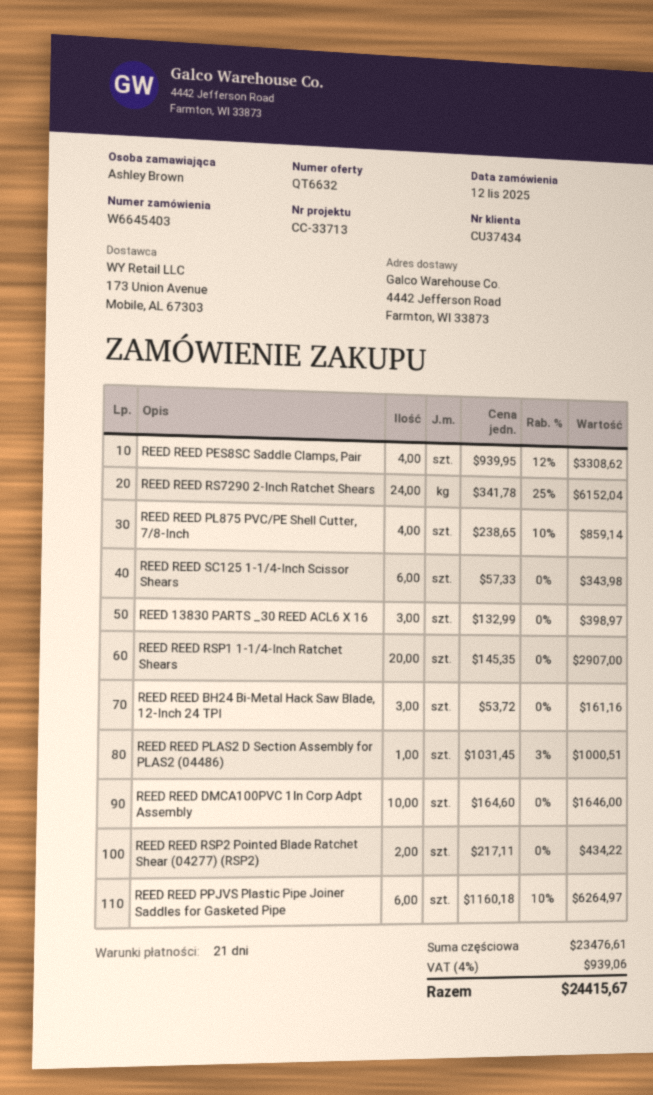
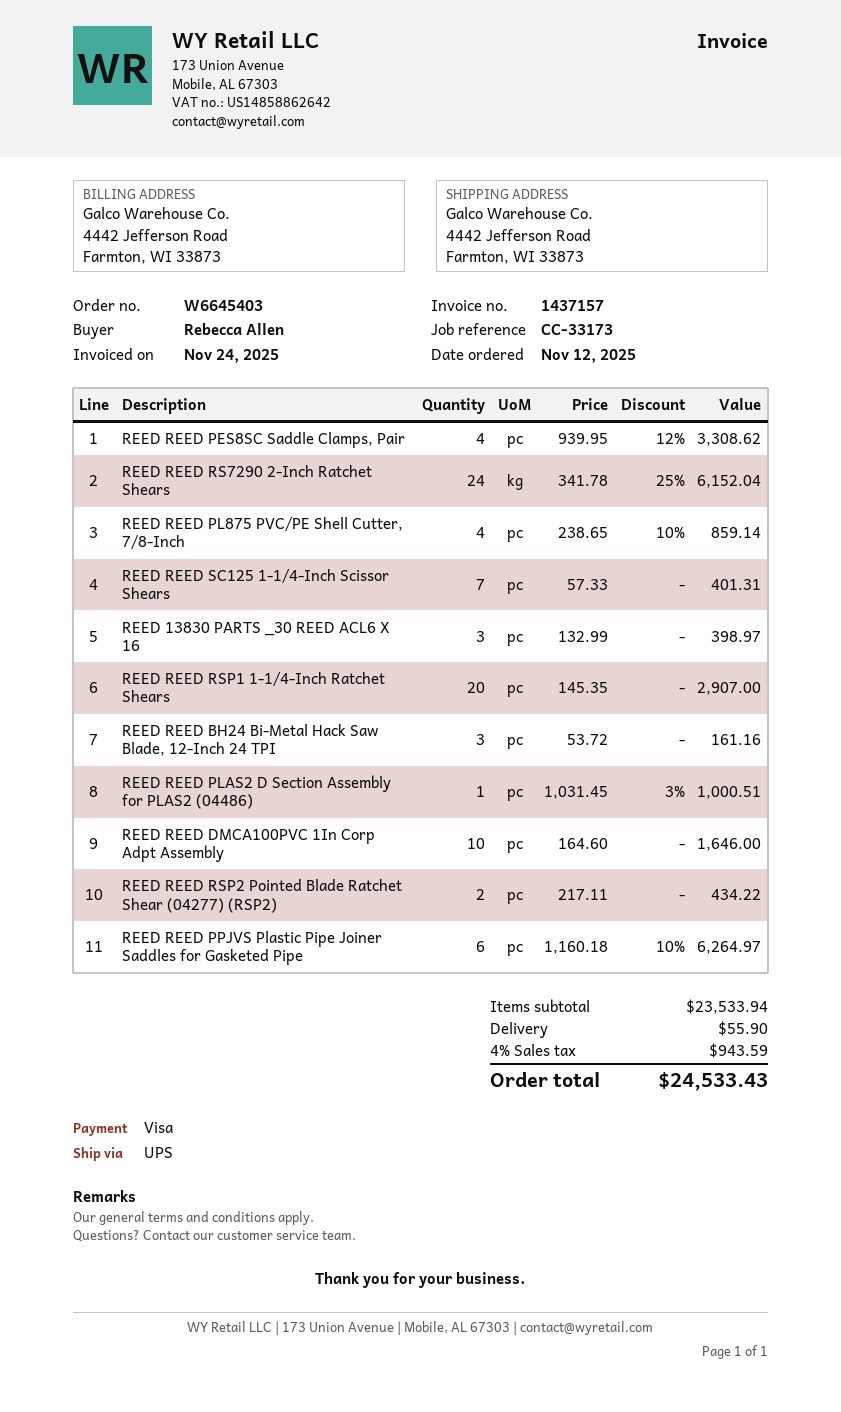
reference: CC-33713 -> CC-33173
ordered by: Ashley Brown -> Rebecca Allen
REED REED SC125 1-1/4-Inch Scissor Shears: 6 x 57.33 = 343.98 -> 7 x 57.33 = 401.31
subtotal: 23476.61 -> 23533.94
shipping: none -> 55.90
tax: 4% = 939.06 -> 4% = 943.59
total: 24415.67 -> 24533.43

